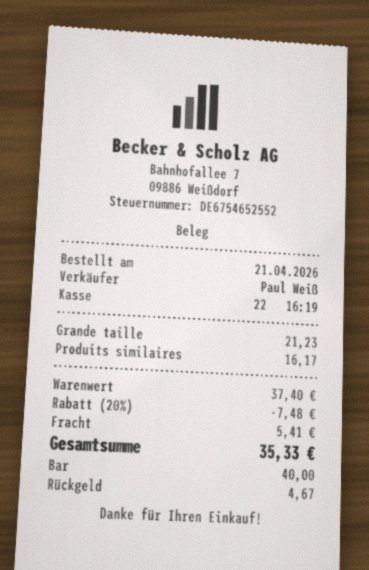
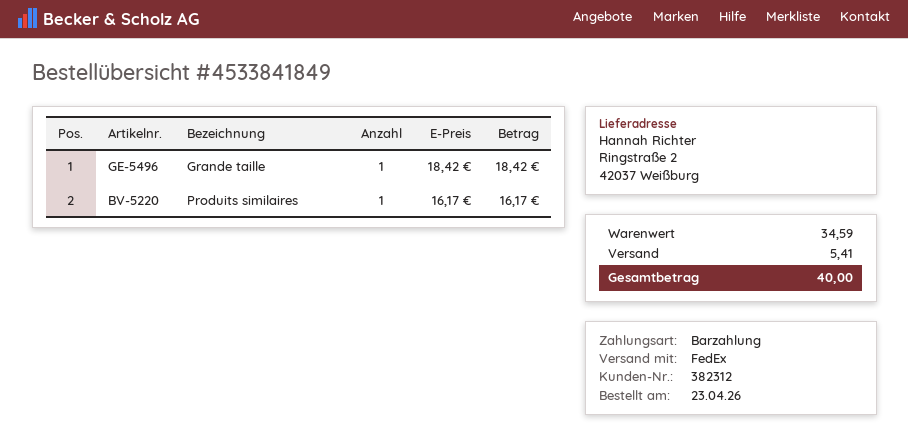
order date: 2026-04-21 -> 2026-04-23
Grande taille: 1 x 21.23 = 21.23 -> 1 x 18.42 = 18.42
subtotal: 37.40 -> 34.59
discount: 20% = 7.48 -> none
total: 35.33 -> 40.00

